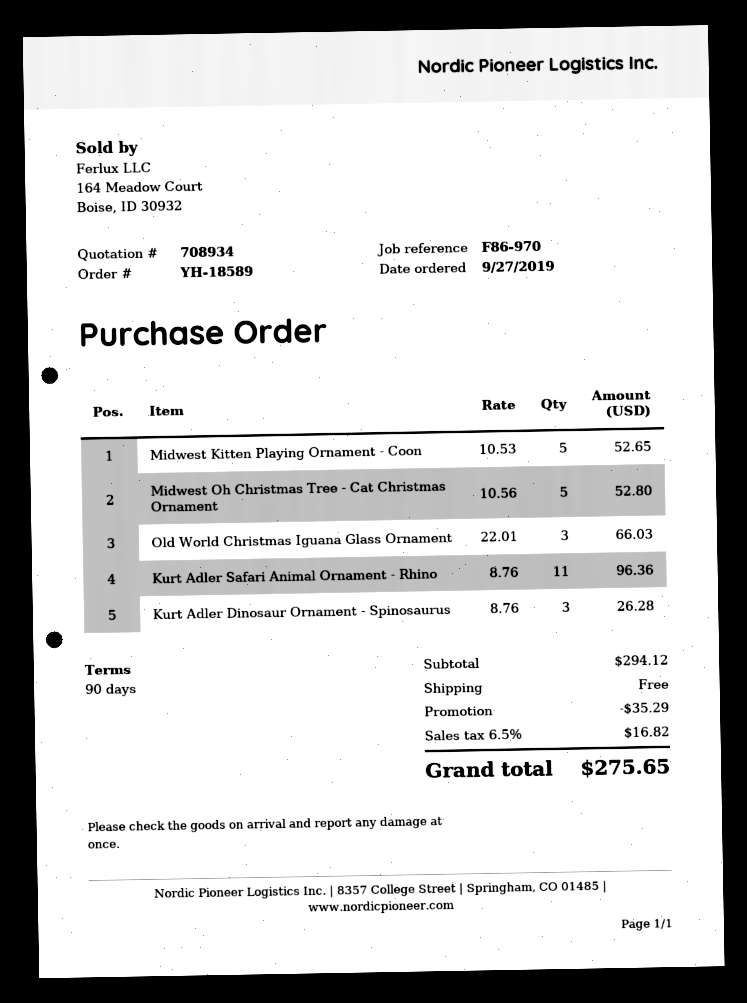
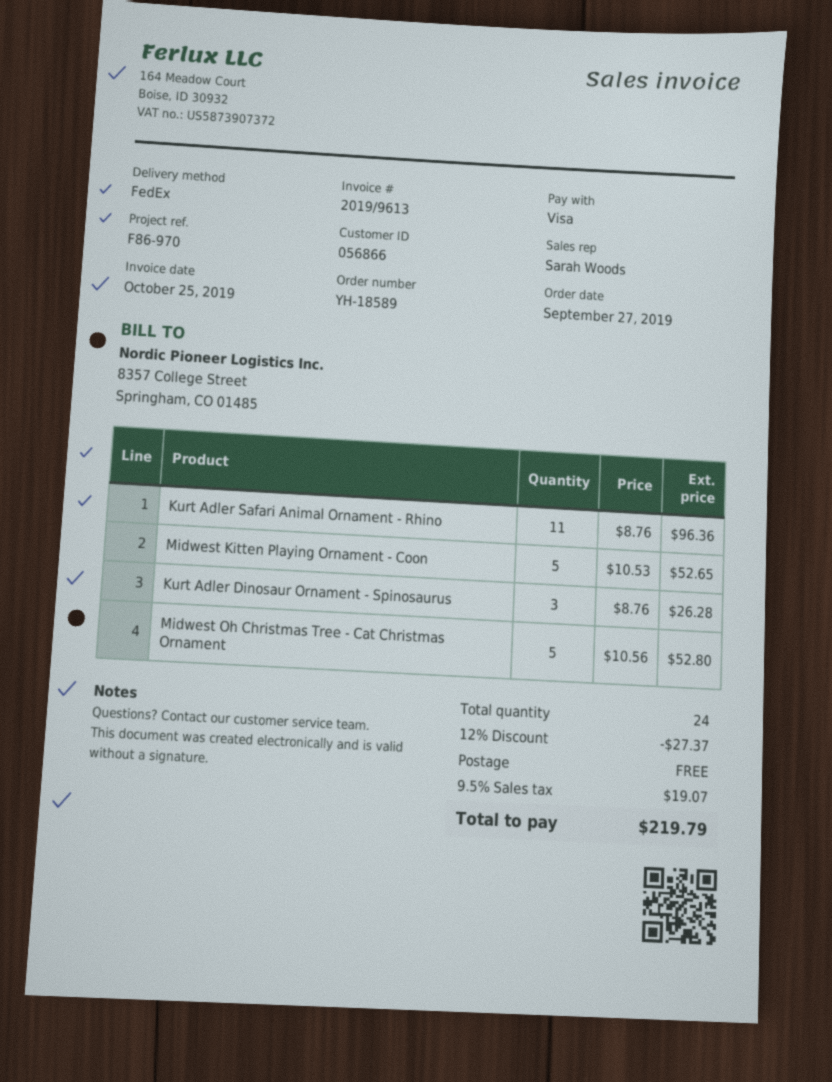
Old World Christmas Iguana Glass Ornament: 3 x 22.01 = 66.03 -> none
discount: 35.29 -> 27.37
tax: 6.5% = 16.82 -> 9.5% = 19.07
total: 275.65 -> 219.79

